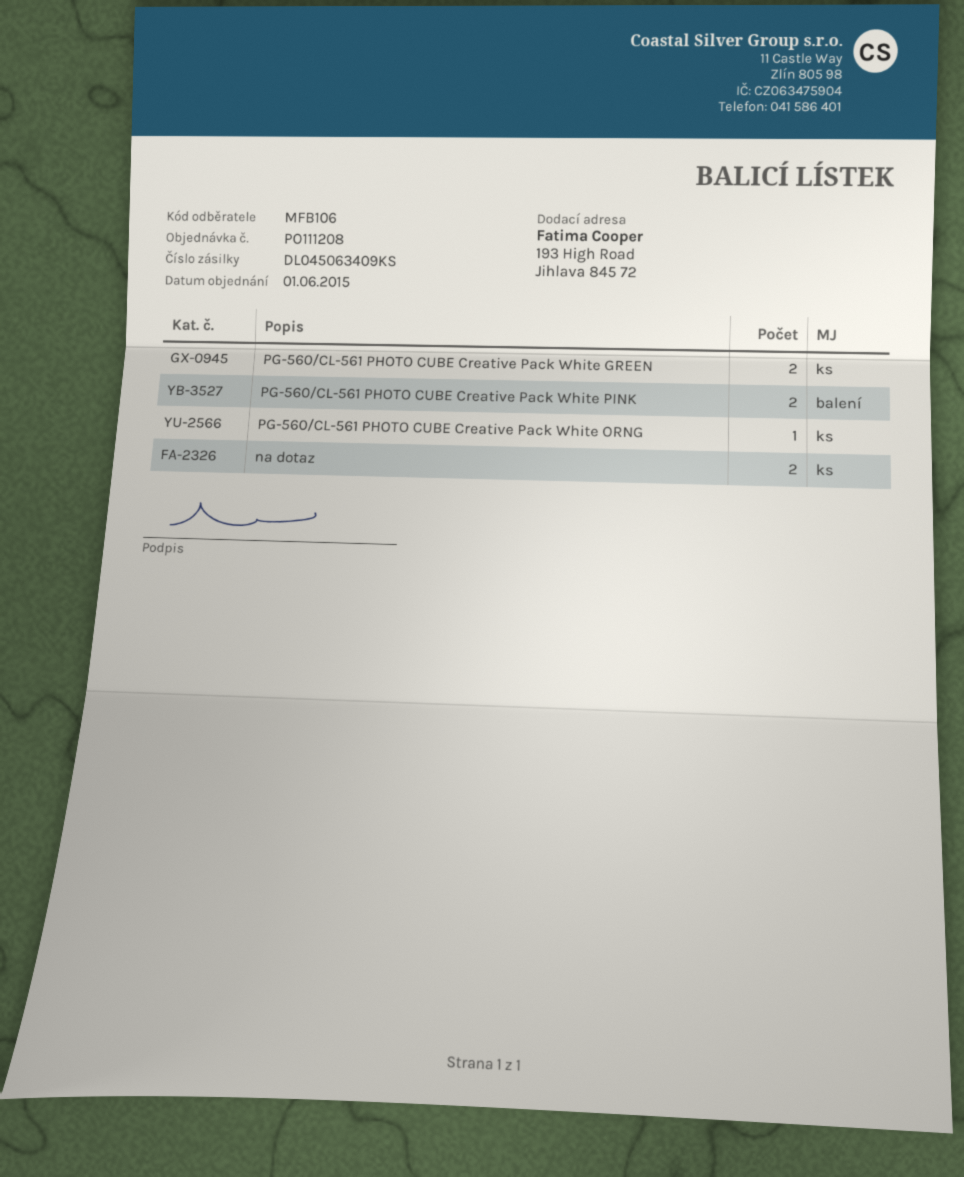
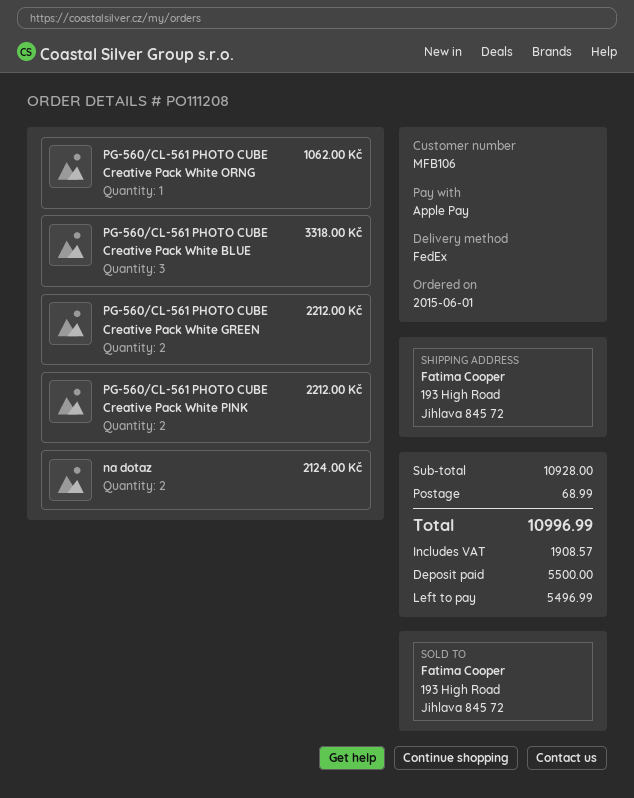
PG-560/CL-561 PHOTO CUBE Creative Pack White BLUE: none -> 3

